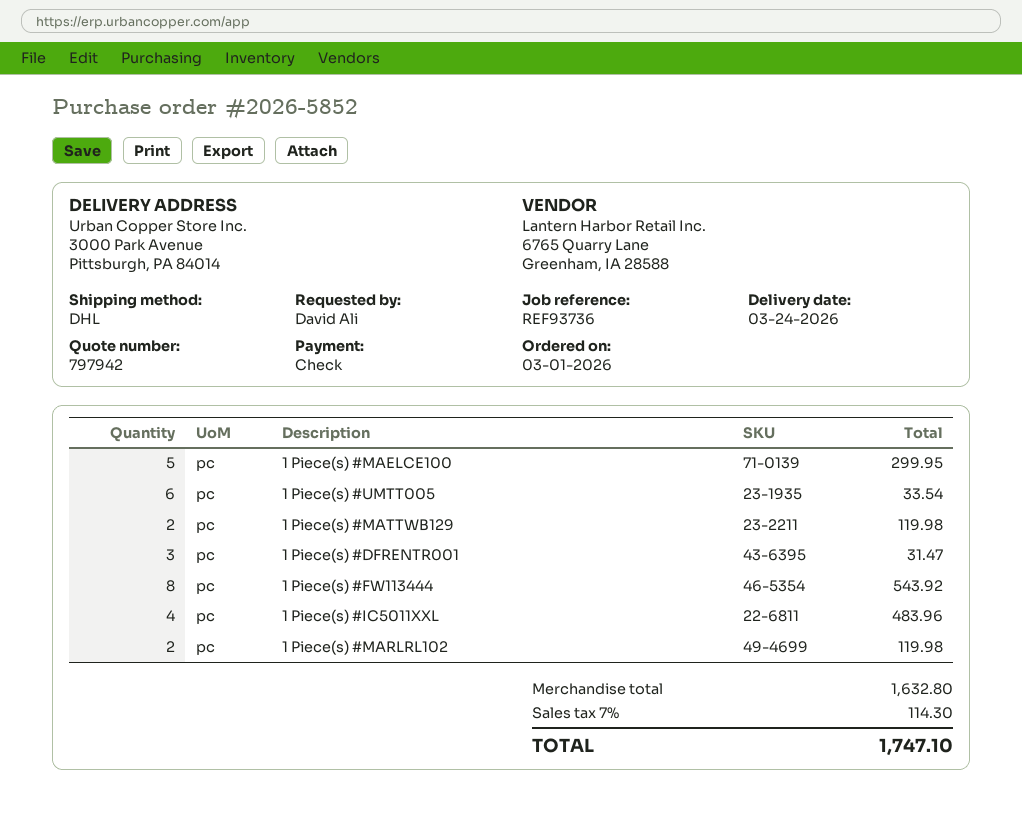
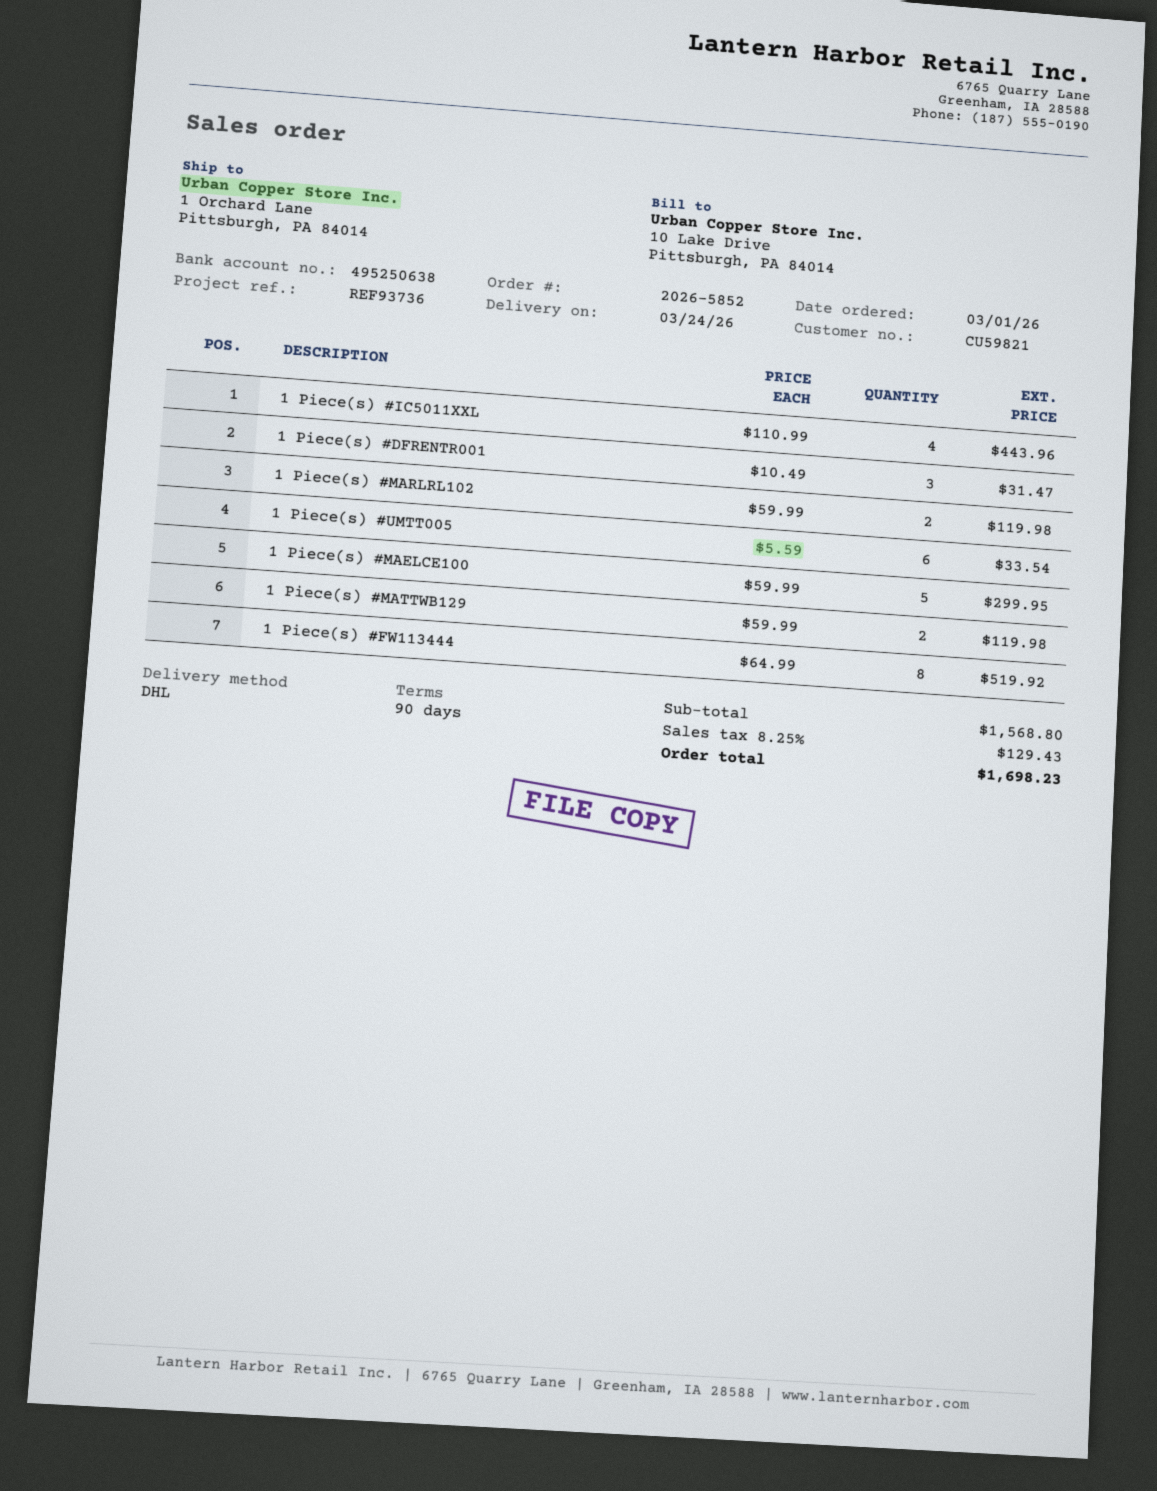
ship to: 3000 Park Avenue, Pittsburgh, PA 84014 -> 1 Orchard Lane, Pittsburgh, PA 84014
1 Piece(s) #FW113444: 8 for 543.92 -> 8 for 519.92
1 Piece(s) #IC5011XXL: 4 for 483.96 -> 4 for 443.96
subtotal: 1632.80 -> 1568.80
tax: 7% = 114.30 -> 8.25% = 129.43
total: 1747.10 -> 1698.23

